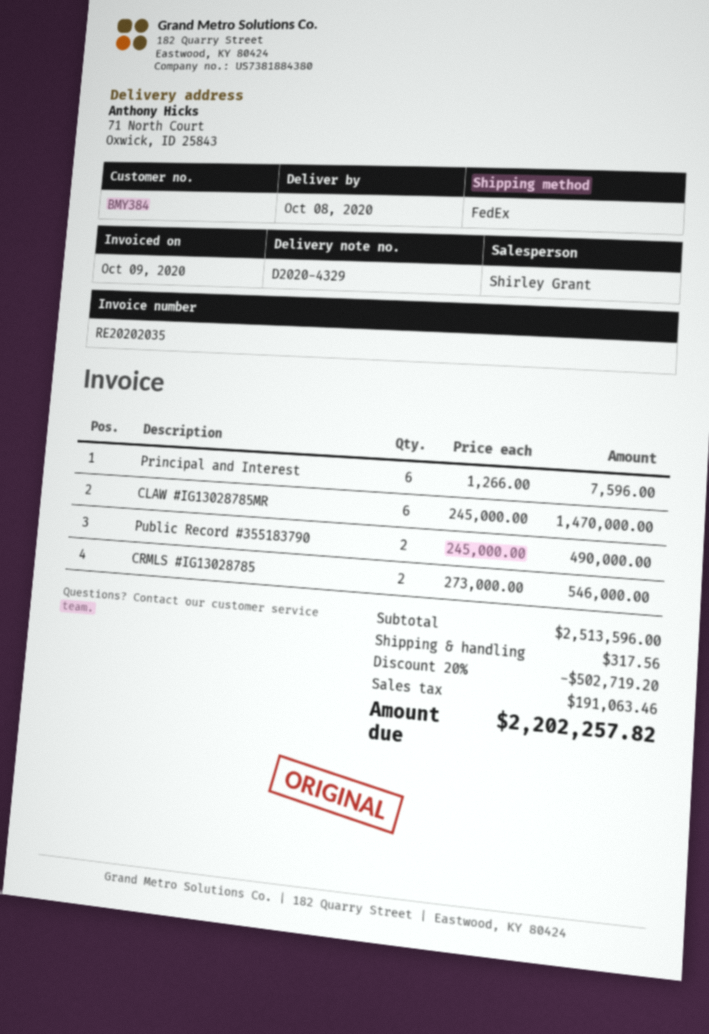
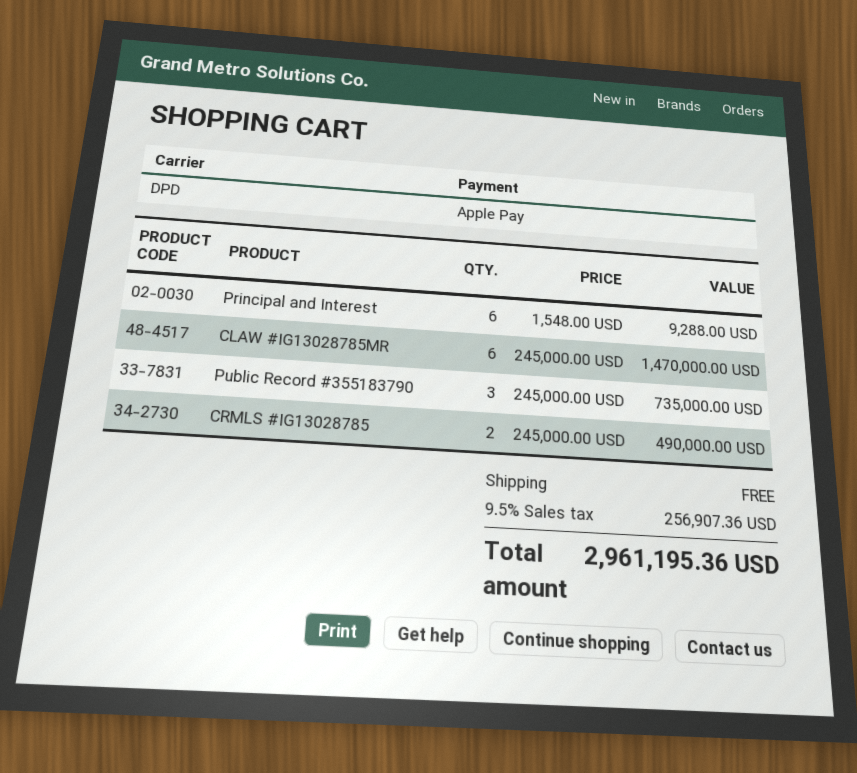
shipping method: FedEx -> DPD
Principal and Interest: 6 x 1266.00 = 7596.00 -> 6 x 1548.00 = 9288.00
Public Record #355183790: 2 x 245000.00 = 490000.00 -> 3 x 245000.00 = 735000.00
CRMLS #IG13028785: 2 x 273000.00 = 546000.00 -> 2 x 245000.00 = 490000.00
discount: 20% = 502719.20 -> none
shipping: 317.56 -> 0.00
tax: 191063.46 -> 256907.36
total: 2202257.82 -> 2961195.36

